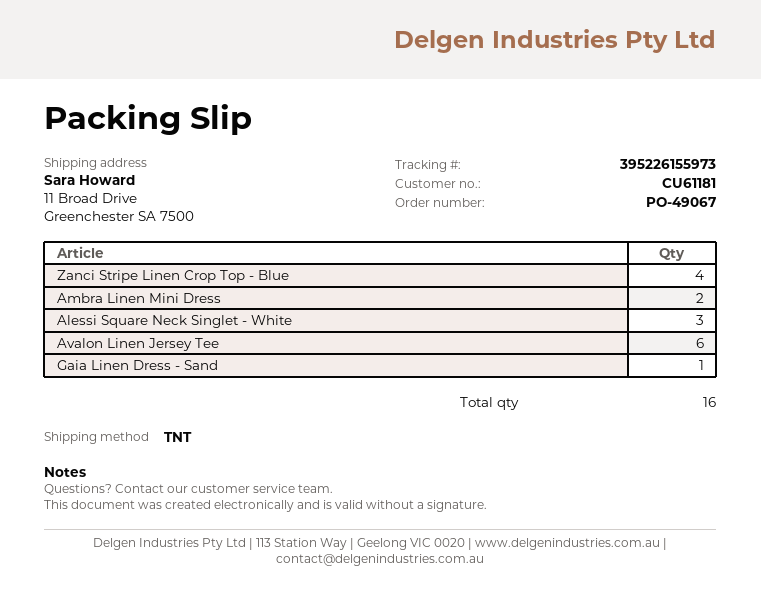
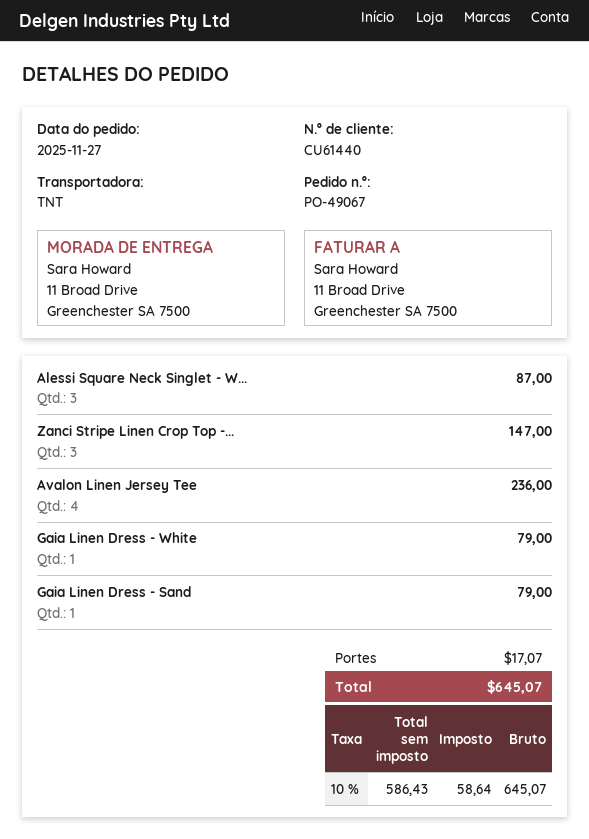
customer number: CU61181 -> CU61440
Zanci Stripe Linen Crop Top - Blue: 4 -> 3
Ambra Linen Mini Dress: 2 -> none
Avalon Linen Jersey Tee: 6 -> 4
Gaia Linen Dress - White: none -> 1

